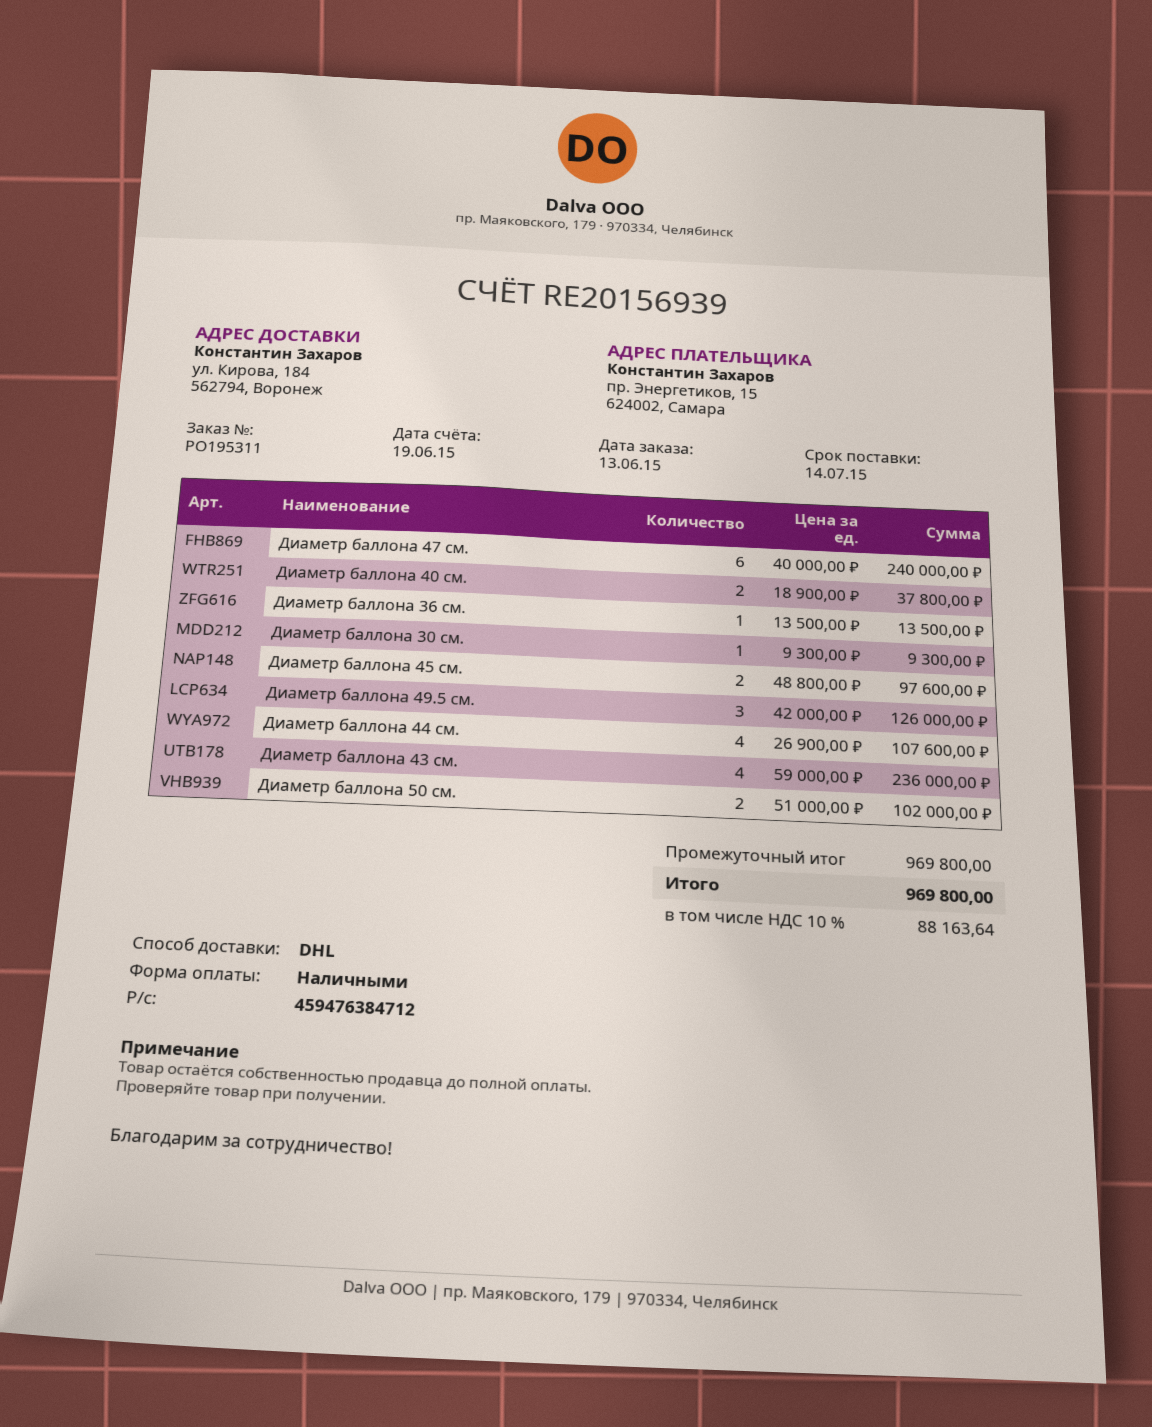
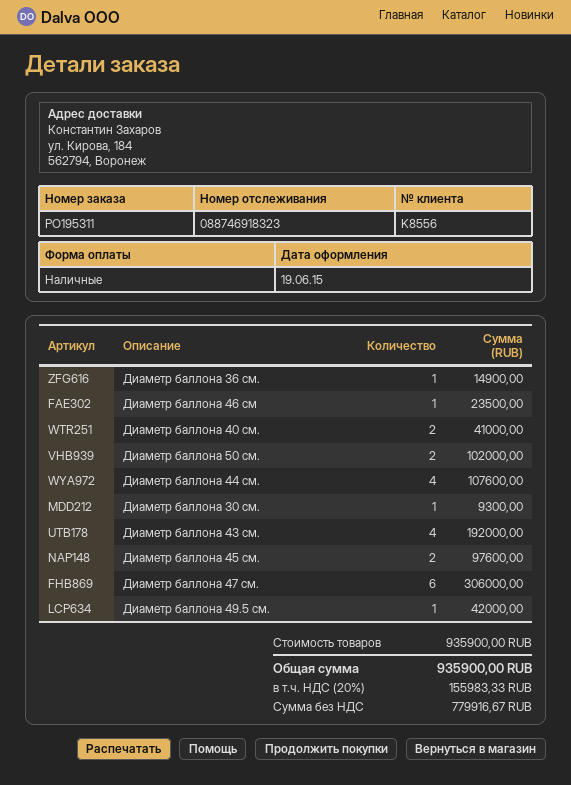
order date: 2015-06-13 -> 2015-06-19
Диаметр баллона 47 см.: 6 for 240000.00 -> 6 for 306000.00
Диаметр баллона 40 см.: 2 for 37800.00 -> 2 for 41000.00
Диаметр баллона 36 см.: 1 for 13500.00 -> 1 for 14900.00
Диаметр баллона 49.5 см.: 3 for 126000.00 -> 1 for 42000.00
Диаметр баллона 43 см.: 4 for 236000.00 -> 4 for 192000.00
Диаметр баллона 46 см: none -> 1 for 23500.00
subtotal: 969800.00 -> 935900.00
tax: 10% = 88163.64 -> 20% = 155983.33
total: 969800.00 -> 935900.00

